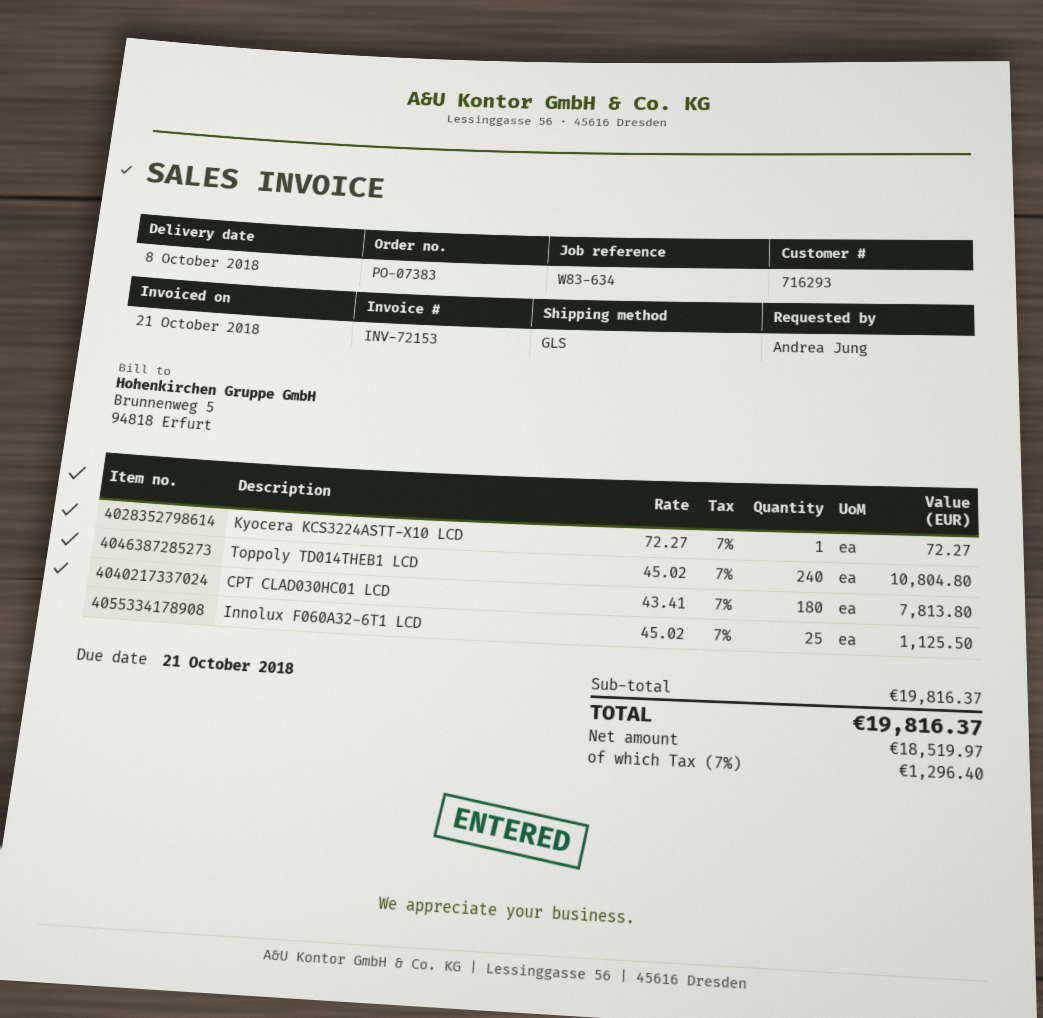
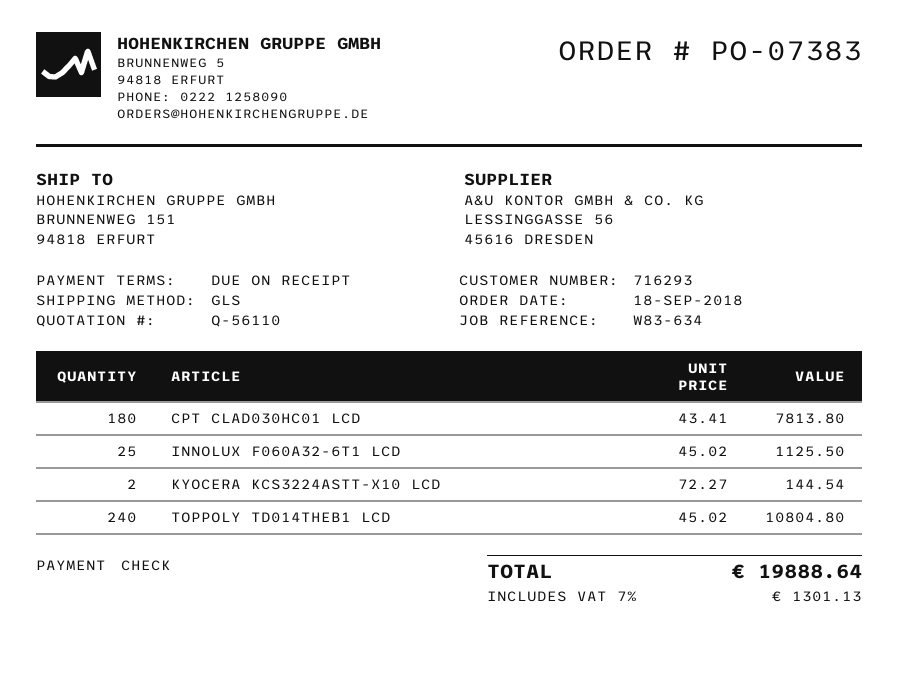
Kyocera KCS3224ASTT-X10 LCD: 1 x 72.27 = 72.27 -> 2 x 72.27 = 144.54
tax: 7% = 1296.40 -> 7% = 1301.13
total: 19816.37 -> 19888.64

